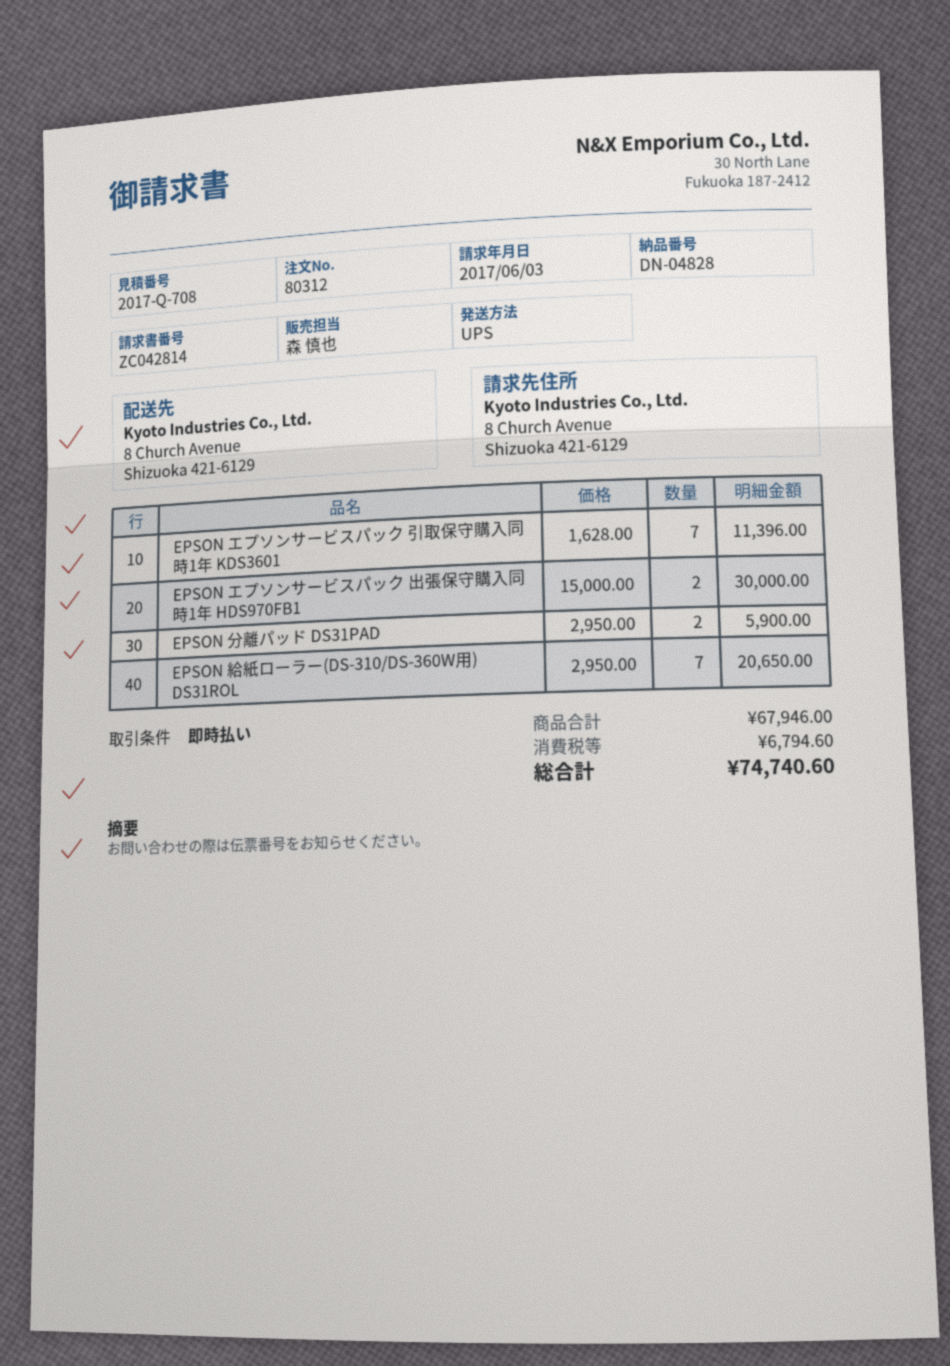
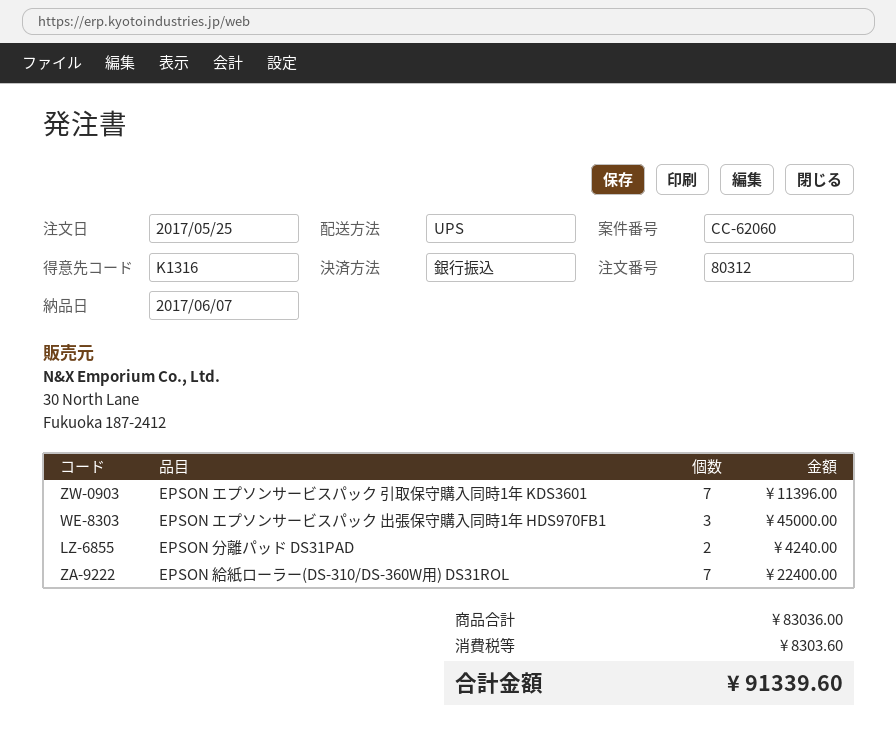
EPSON エプソンサービスパック 出張保守購入同時1年 HDS970FB1: 2 for 30000.00 -> 3 for 45000.00
EPSON 分離パッド DS31PAD: 2 for 5900.00 -> 2 for 4240.00
EPSON 給紙ローラー(DS-310/DS-360W用) DS31ROL: 7 for 20650.00 -> 7 for 22400.00
subtotal: 67946.00 -> 83036.00
tax: 6794.60 -> 8303.60
total: 74740.60 -> 91339.60

